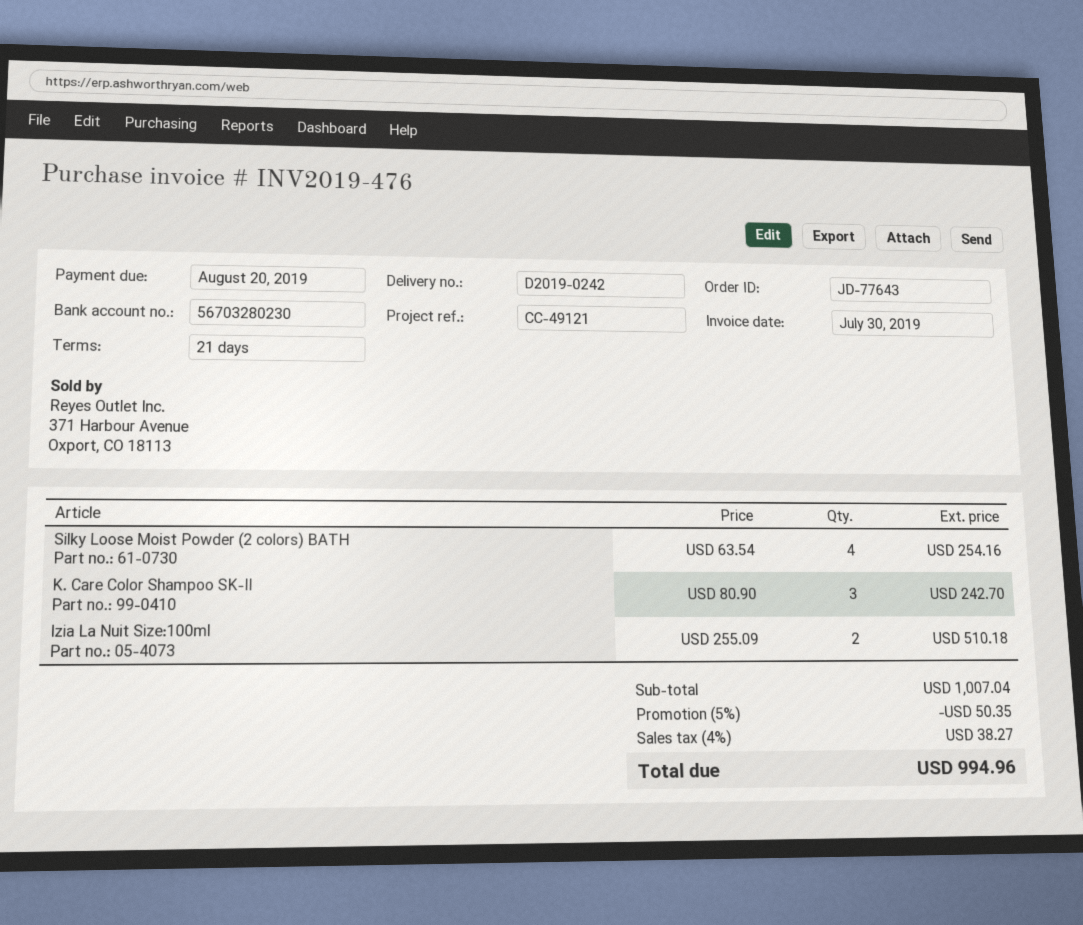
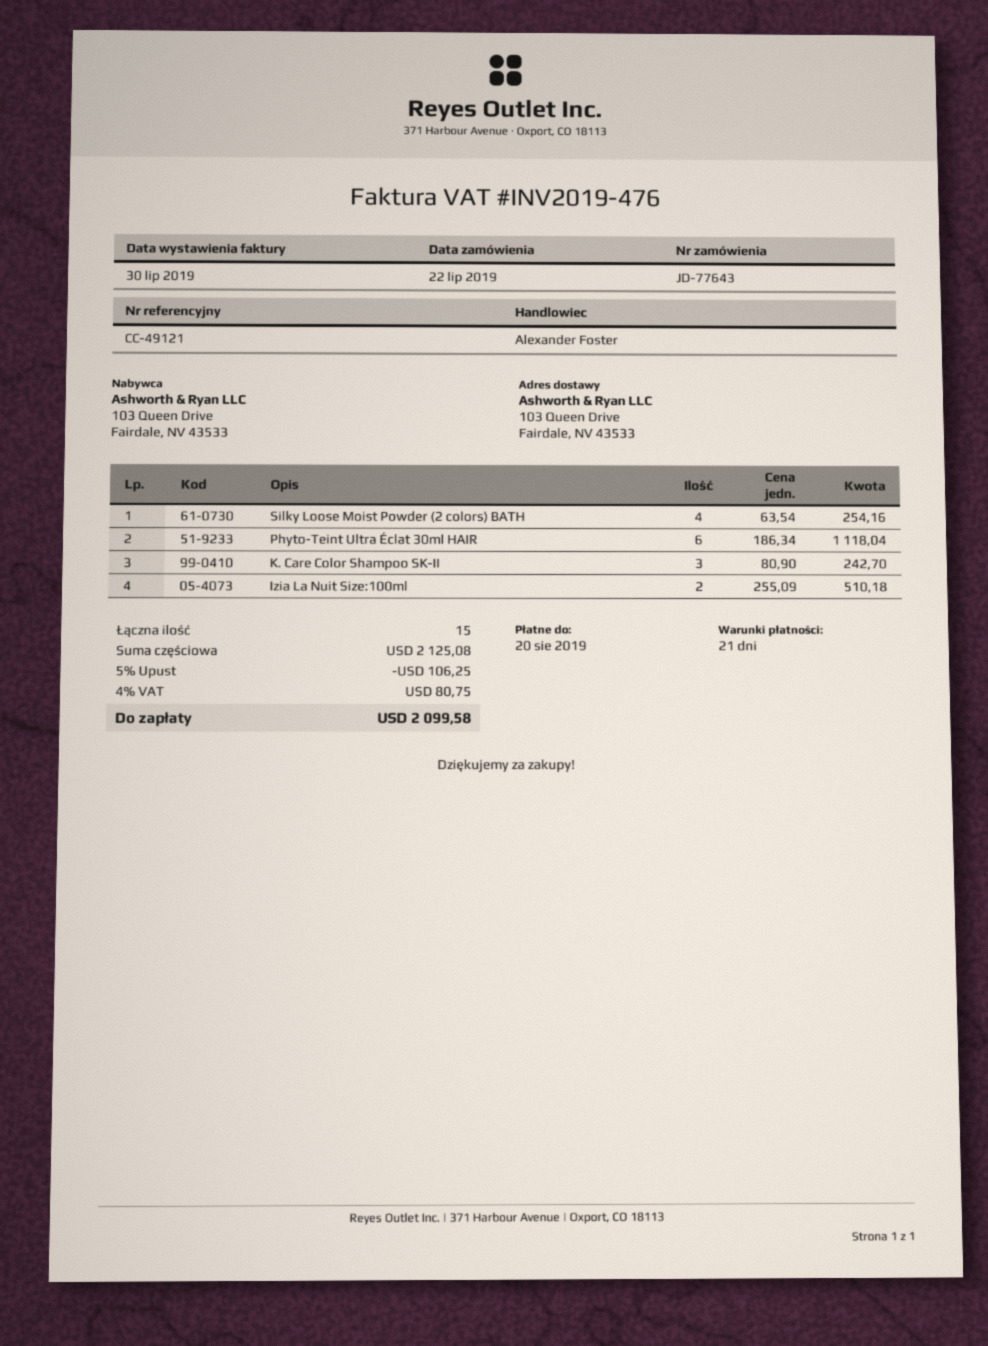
Phyto-Teint Ultra Éclat 30ml HAIR: none -> 6 x 186.34 = 1118.04
subtotal: 1007.04 -> 2125.08
discount: 5% = 50.35 -> 5% = 106.25
tax: 4% = 38.27 -> 4% = 80.75
total: 994.96 -> 2099.58

